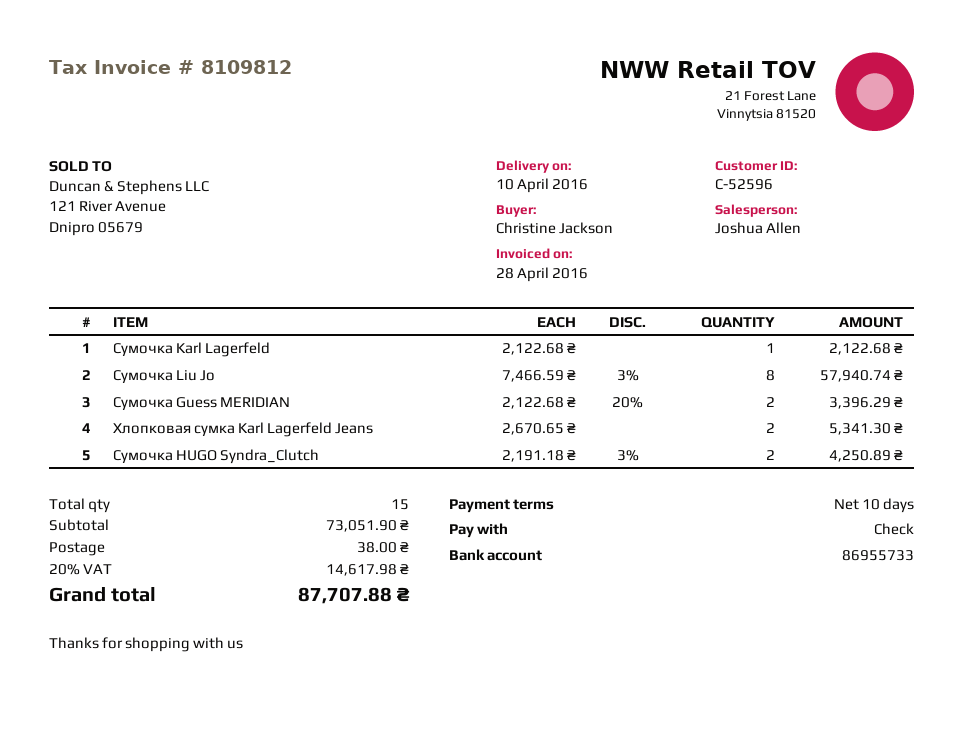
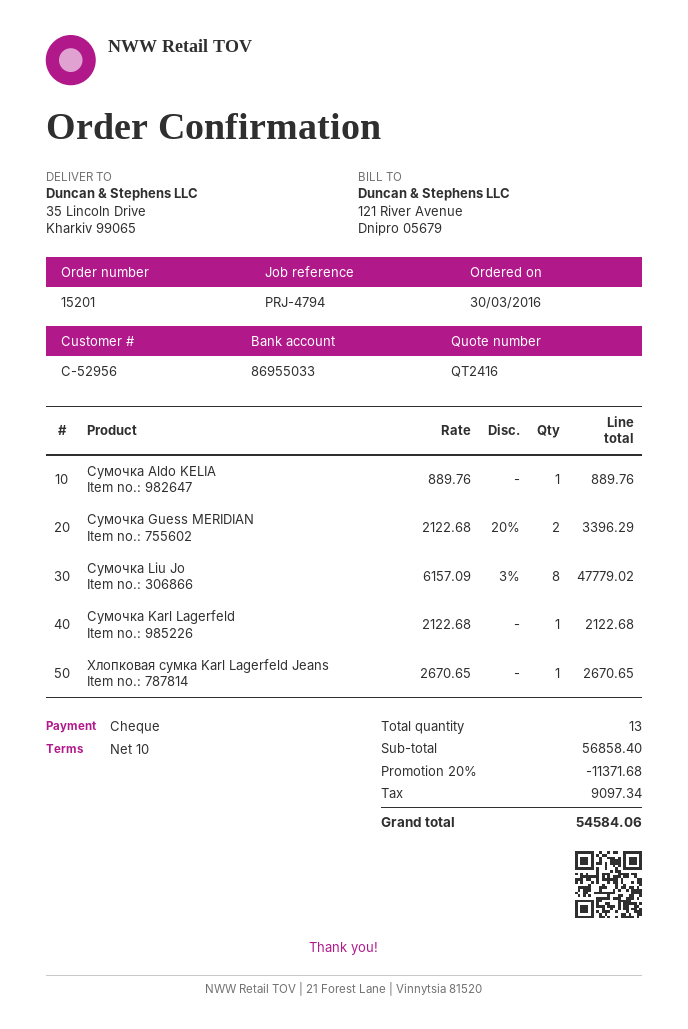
customer number: C-52596 -> C-52956
bank account: 86955733 -> 86955033
Сумочка Liu Jo: 8 x 7466.59 - 3% = 57940.74 -> 8 x 6157.09 - 3% = 47779.02
Хлопковая сумка Karl Lagerfeld Jeans: 2 x 2670.65 = 5341.30 -> 1 x 2670.65 = 2670.65
Сумочка HUGO Syndra_Clutch: 2 x 2191.18 - 3% = 4250.89 -> none
Сумочка Aldo KELIA: none -> 1 x 889.76 = 889.76
total quantity: 15 -> 13
subtotal: 73051.90 -> 56858.40
discount: none -> 20% = 11371.68
shipping: 38.00 -> none
tax: 14617.98 -> 9097.34
total: 87707.88 -> 54584.06

